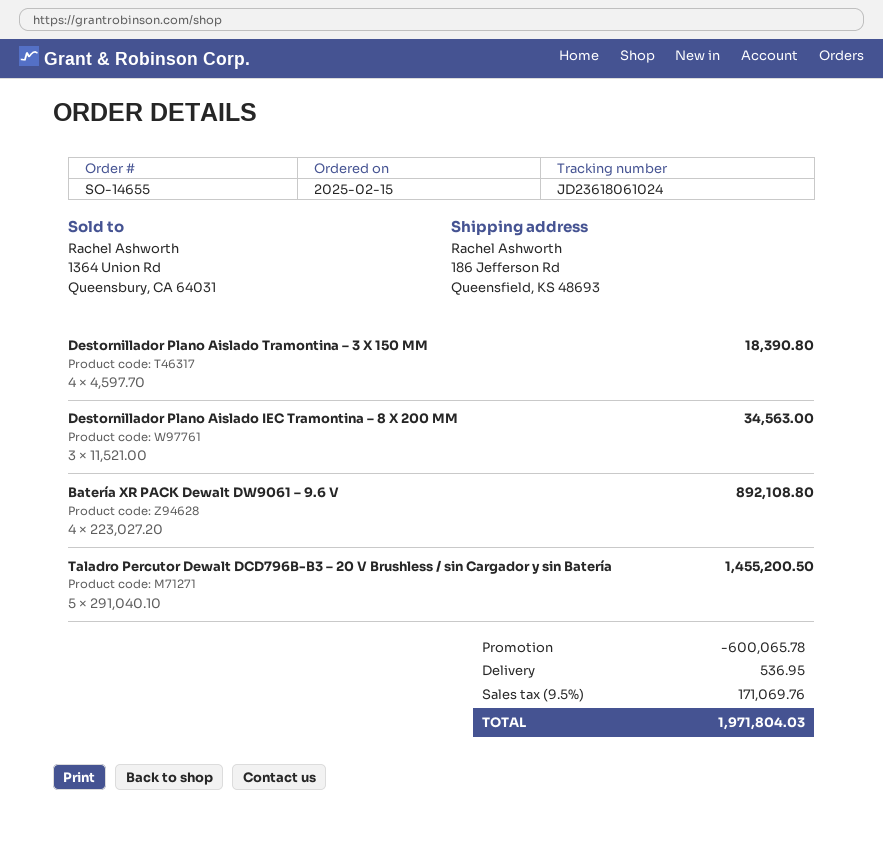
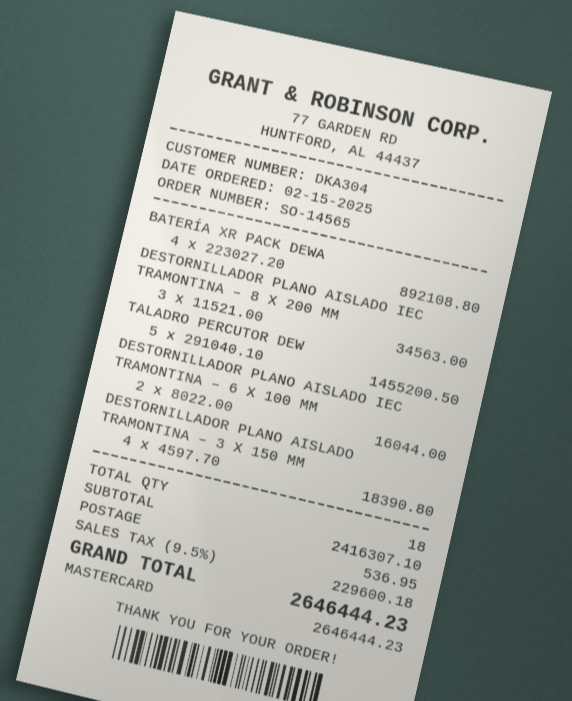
order number: SO-14655 -> SO-14565
DESTORNILLADOR PLANO AISLADO IEC TRAMONTINA – 6 X 100 MM: none -> 2 x 8022.00 = 16044.00
discount: 600065.78 -> none
tax: 9.5% = 171069.76 -> 9.5% = 229600.18
total: 1971804.03 -> 2646444.23

